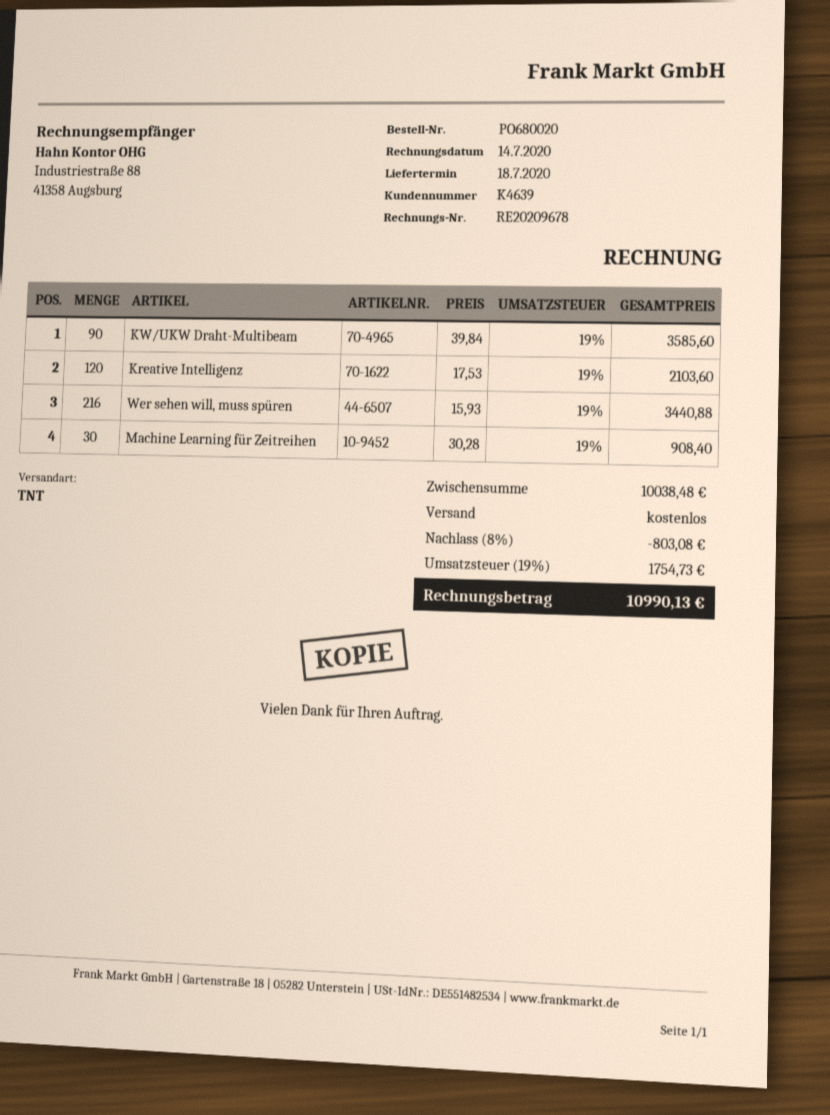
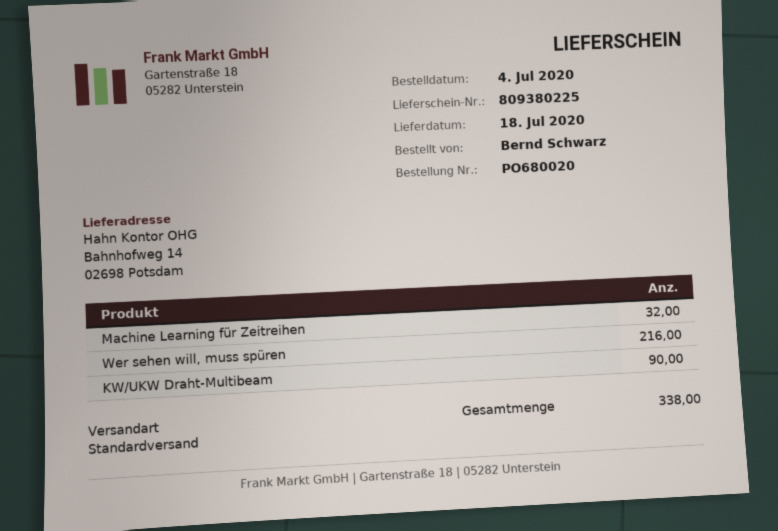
shipping method: TNT -> standard
Kreative Intelligenz: 120 -> none
Machine Learning für Zeitreihen: 30 -> 32

